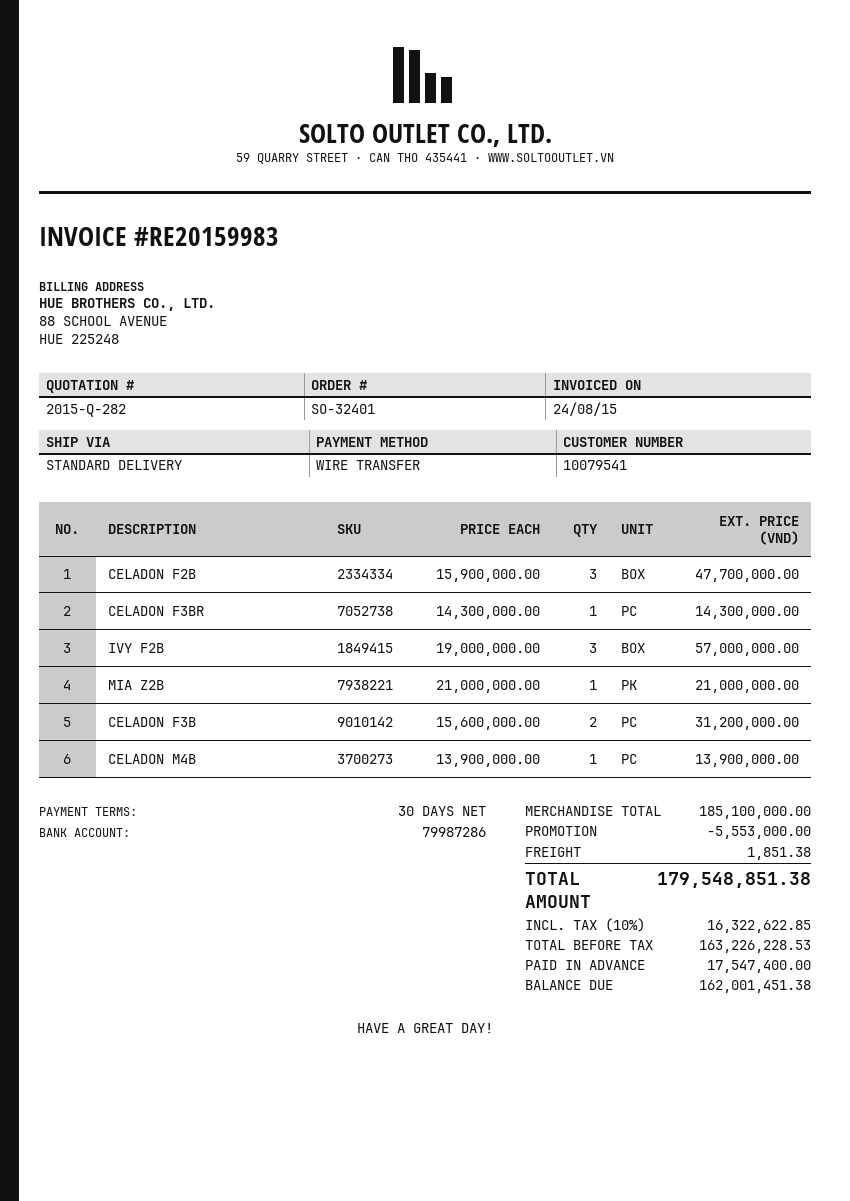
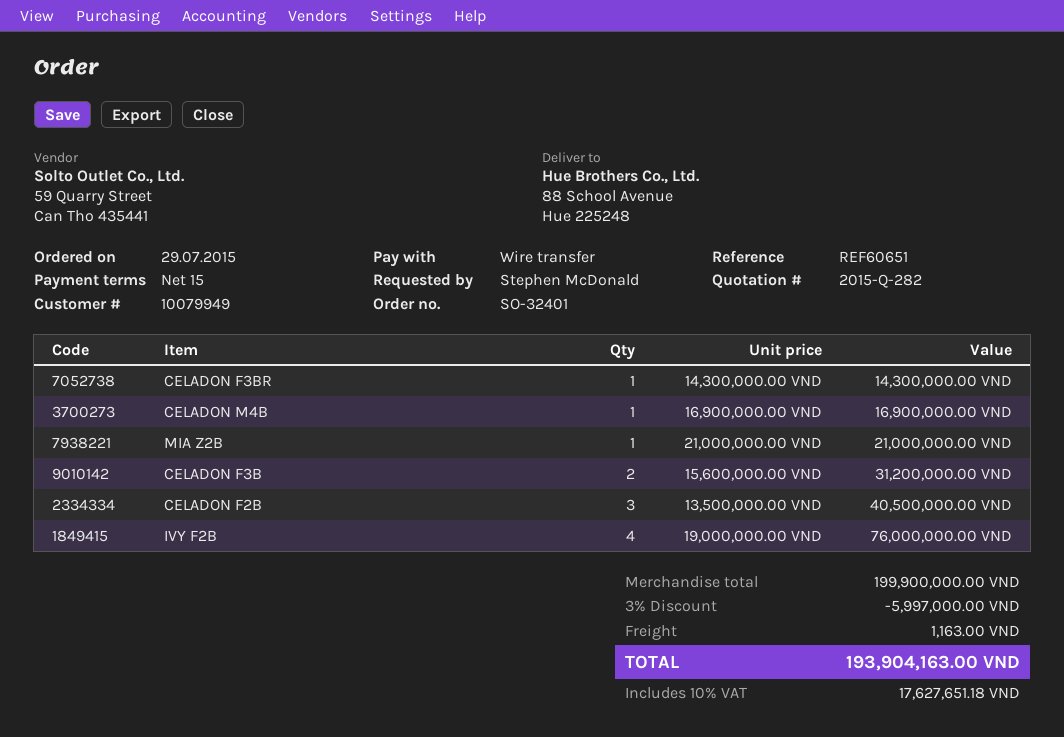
payment terms: 30 days -> 15 days
customer number: 10079541 -> 10079949
CELADON F2B: 3 x 15900000.00 = 47700000.00 -> 3 x 13500000.00 = 40500000.00
IVY F2B: 3 x 19000000.00 = 57000000.00 -> 4 x 19000000.00 = 76000000.00
CELADON M4B: 1 x 13900000.00 = 13900000.00 -> 1 x 16900000.00 = 16900000.00
subtotal: 185100000.00 -> 199900000.00
discount: 5553000.00 -> 5997000.00
shipping: 1851.38 -> 1163.00
tax: 10% = 16322622.85 -> 10% = 17627651.18
total: 179548851.38 -> 193904163.00

